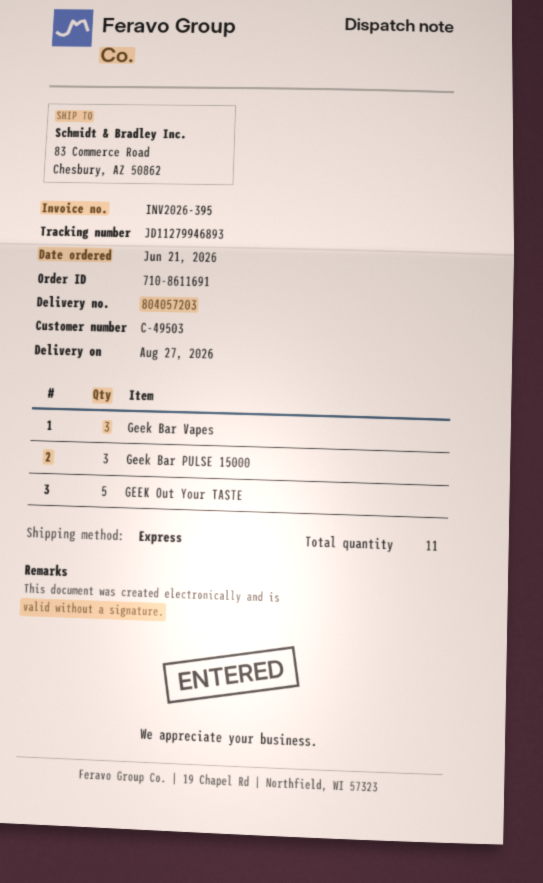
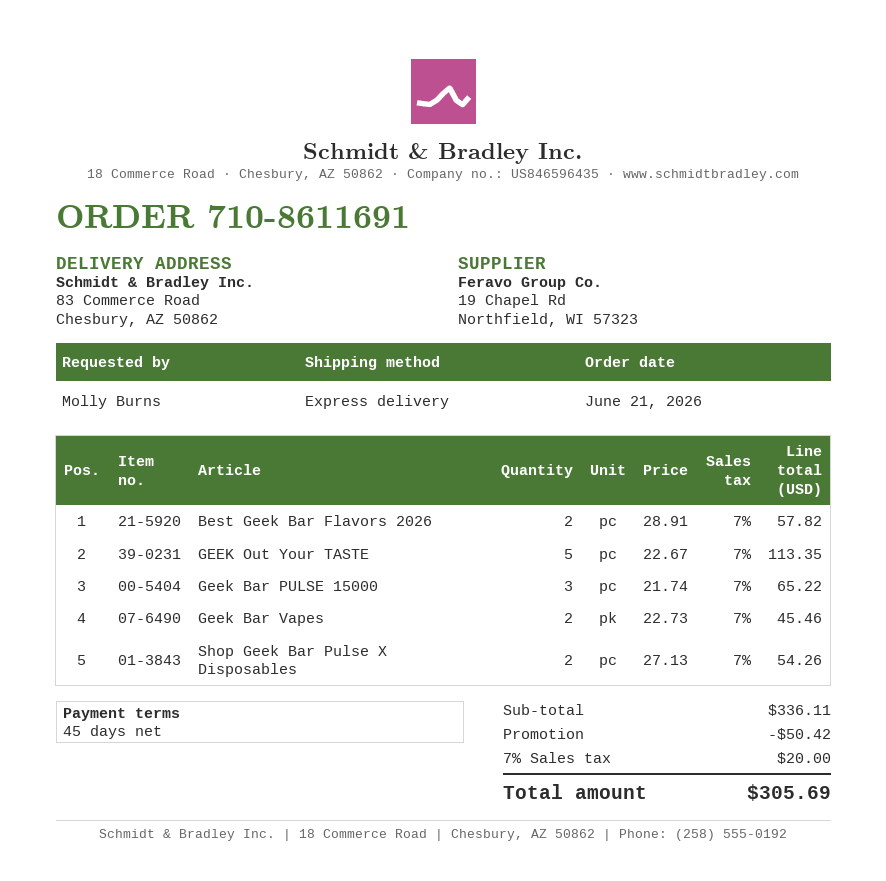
Geek Bar Vapes: 3 -> 2
Best Geek Bar Flavors 2026: none -> 2
Shop Geek Bar Pulse X Disposables: none -> 2

